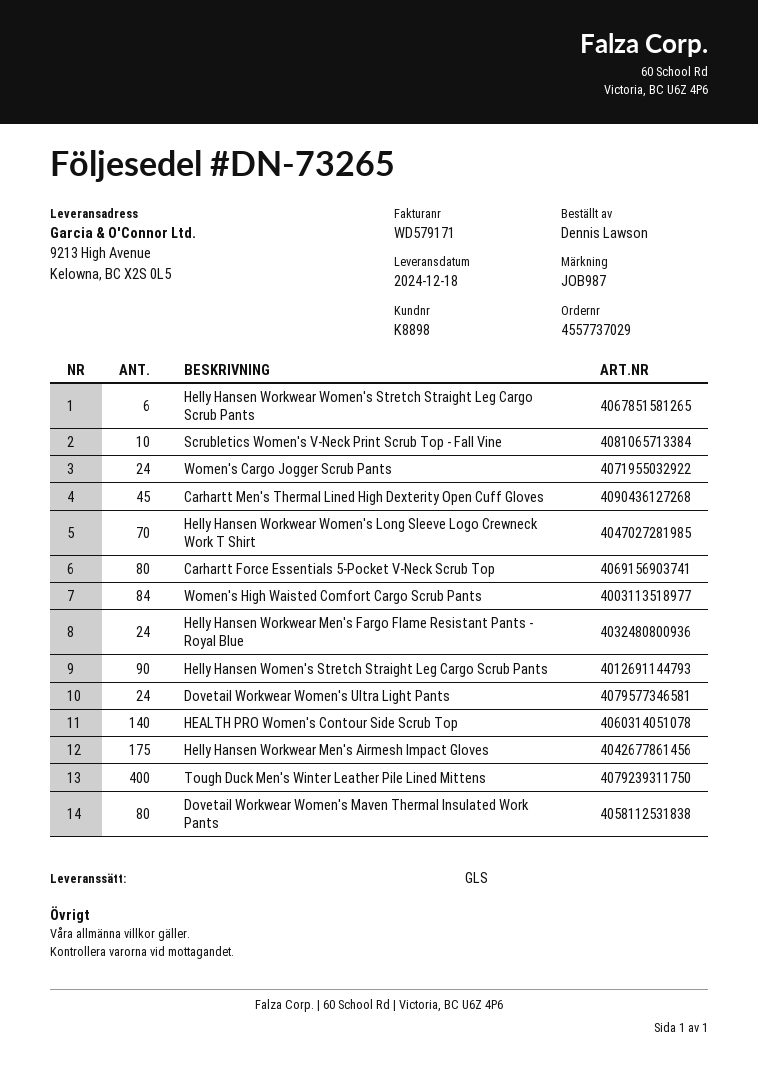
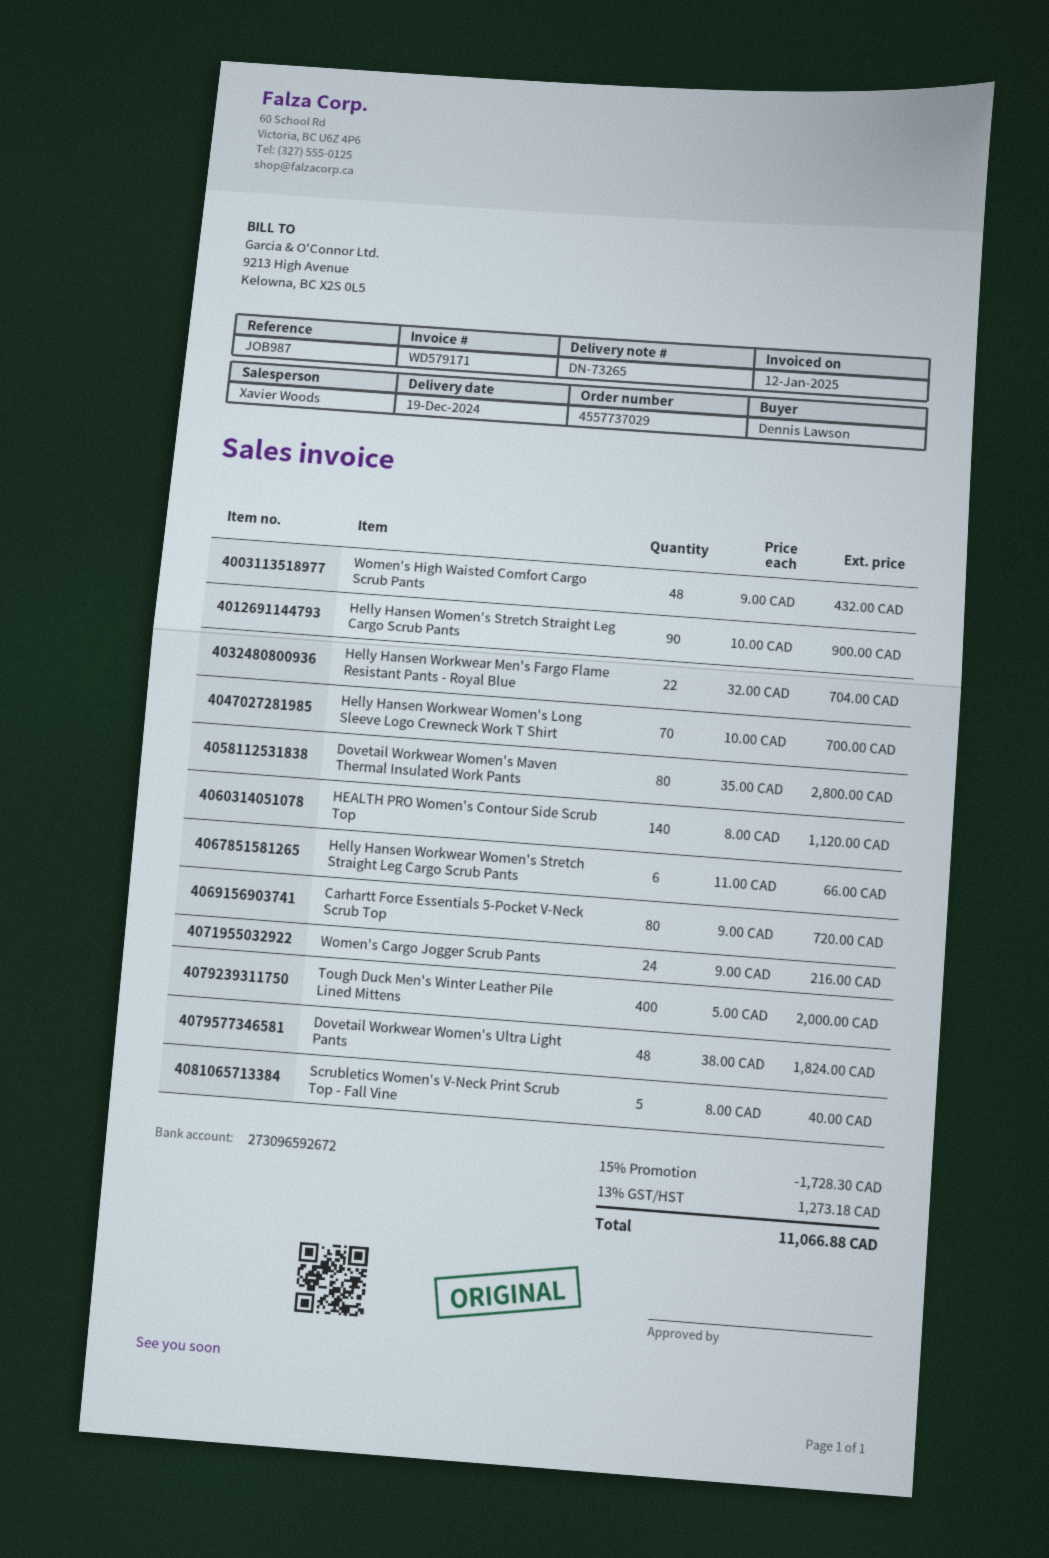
delivery date: 2024-12-18 -> 2024-12-19
Scrubletics Women's V-Neck Print Scrub Top - Fall Vine: 10 -> 5
Carhartt Men's Thermal Lined High Dexterity Open Cuff Gloves: 45 -> none
Women's High Waisted Comfort Cargo Scrub Pants: 84 -> 48
Helly Hansen Workwear Men's Fargo Flame Resistant Pants - Royal Blue: 24 -> 22
Dovetail Workwear Women's Ultra Light Pants: 24 -> 48
Helly Hansen Workwear Men's Airmesh Impact Gloves: 175 -> none

